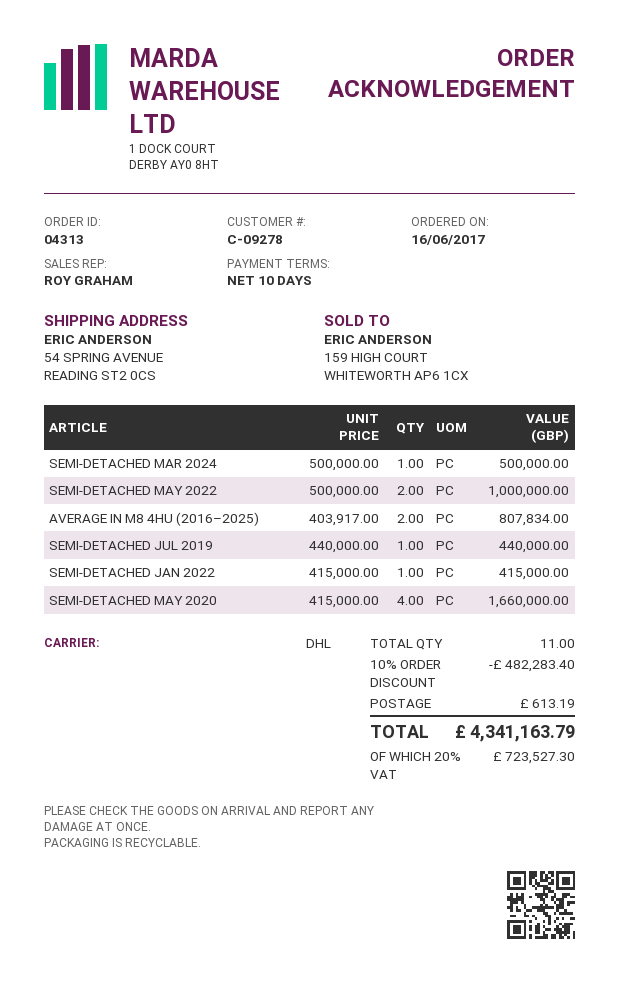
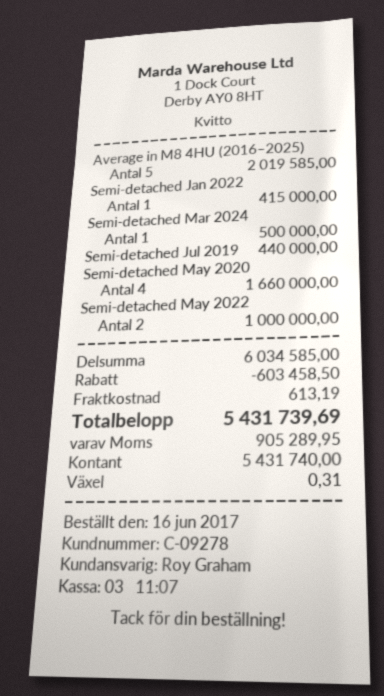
AVERAGE IN M8 4HU (2016–2025): 2 for 807834.00 -> 5 for 2019585.00
discount: 482283.40 -> 603458.50
tax: 723527.30 -> 905289.95
total: 4341163.79 -> 5431739.69

